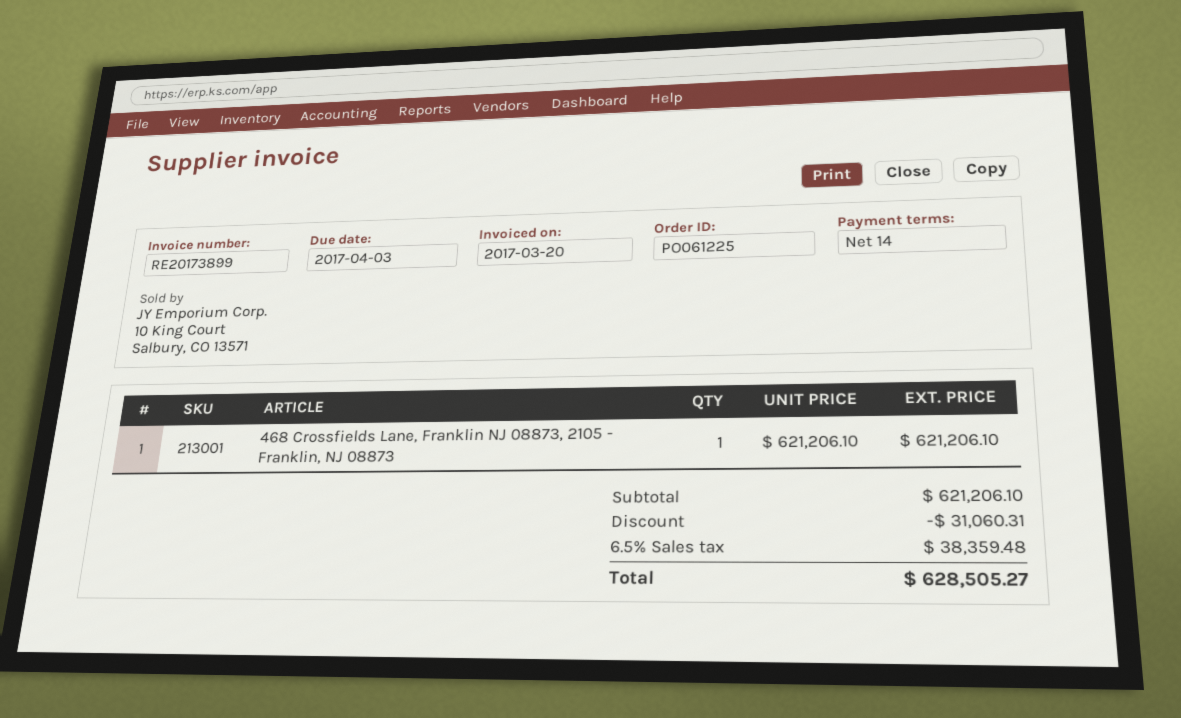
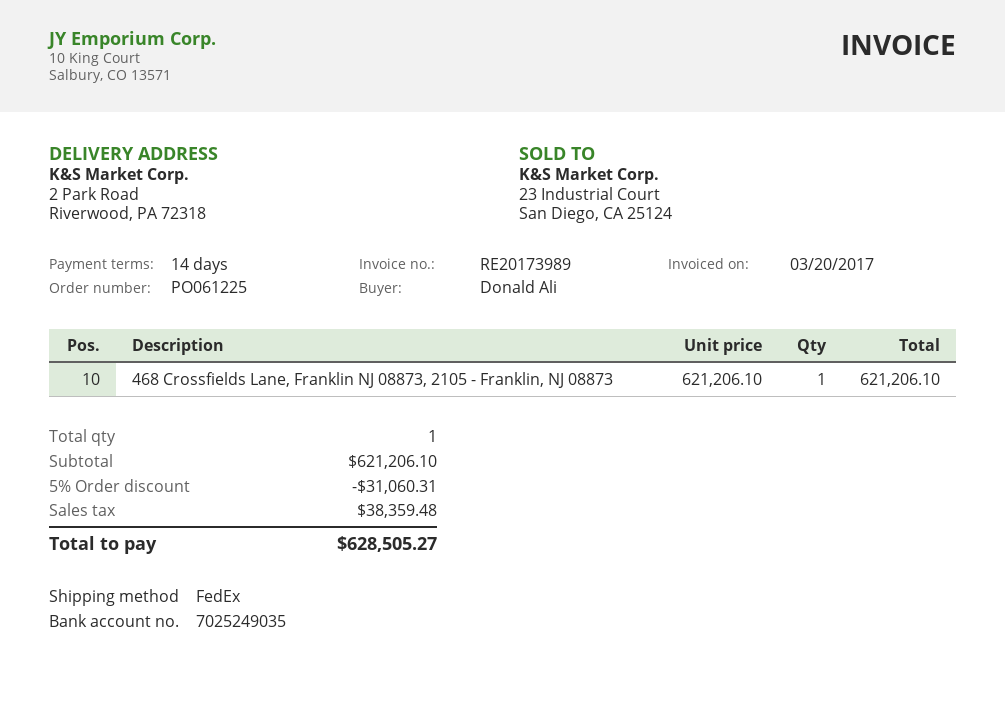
invoice number: RE20173899 -> RE20173989

